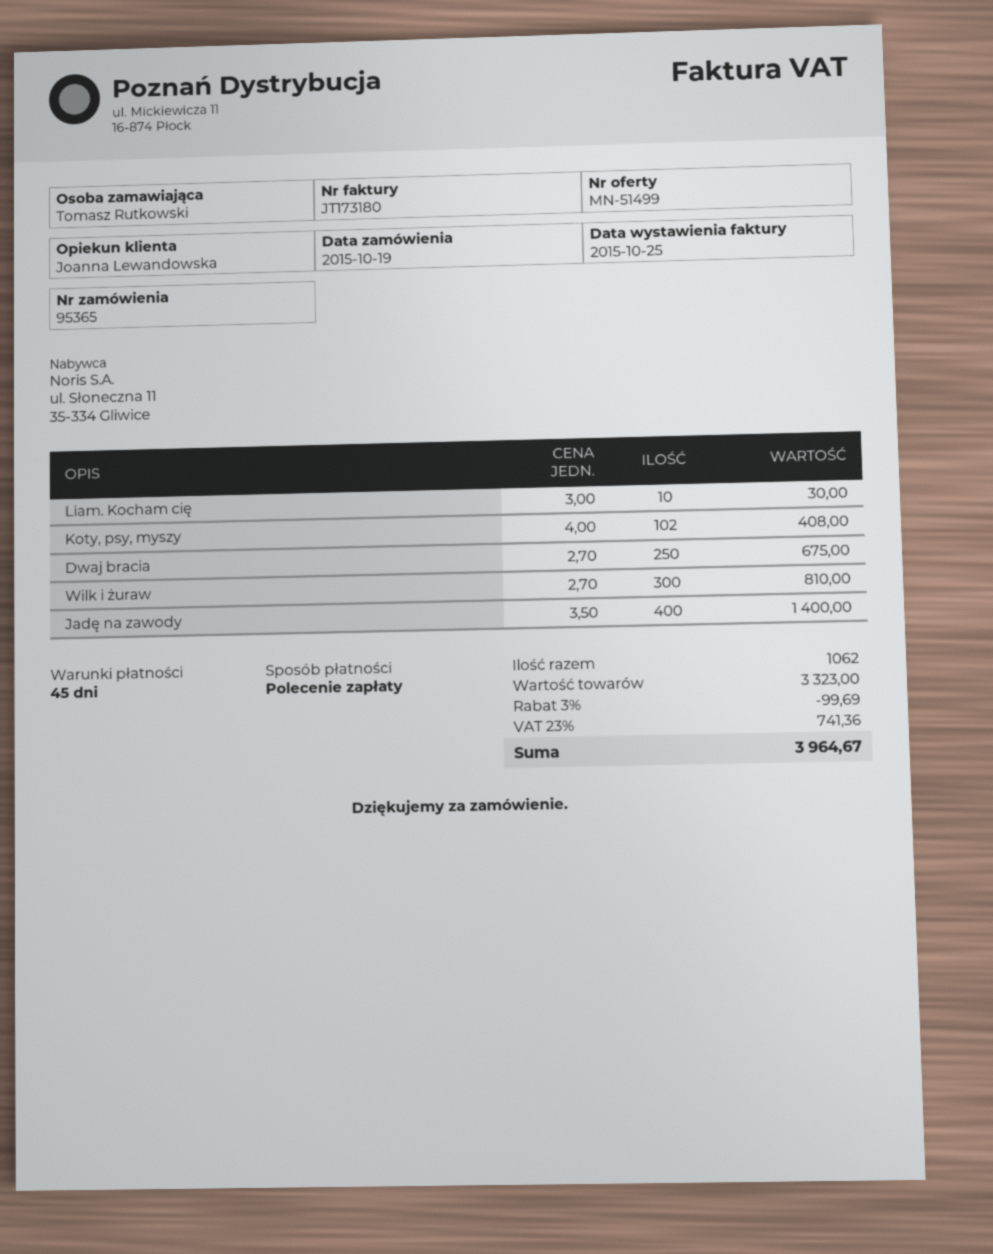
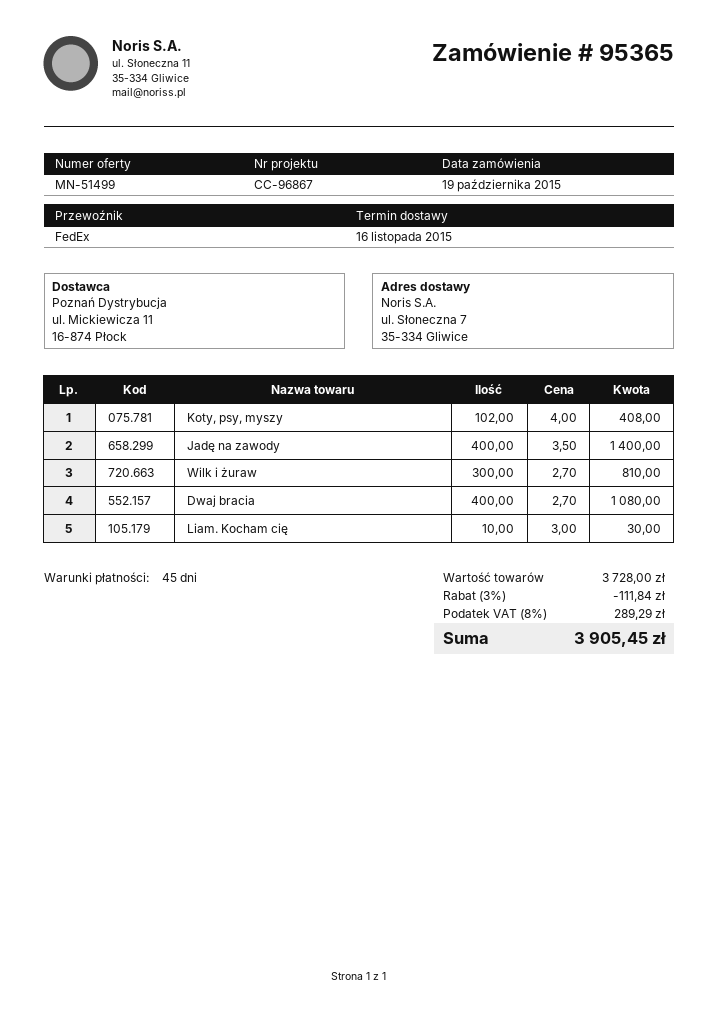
Dwaj bracia: 250 x 2.70 = 675.00 -> 400 x 2.70 = 1080.00
subtotal: 3323.00 -> 3728.00
discount: 3% = 99.69 -> 3% = 111.84
tax: 23% = 741.36 -> 8% = 289.29
total: 3964.67 -> 3905.45

